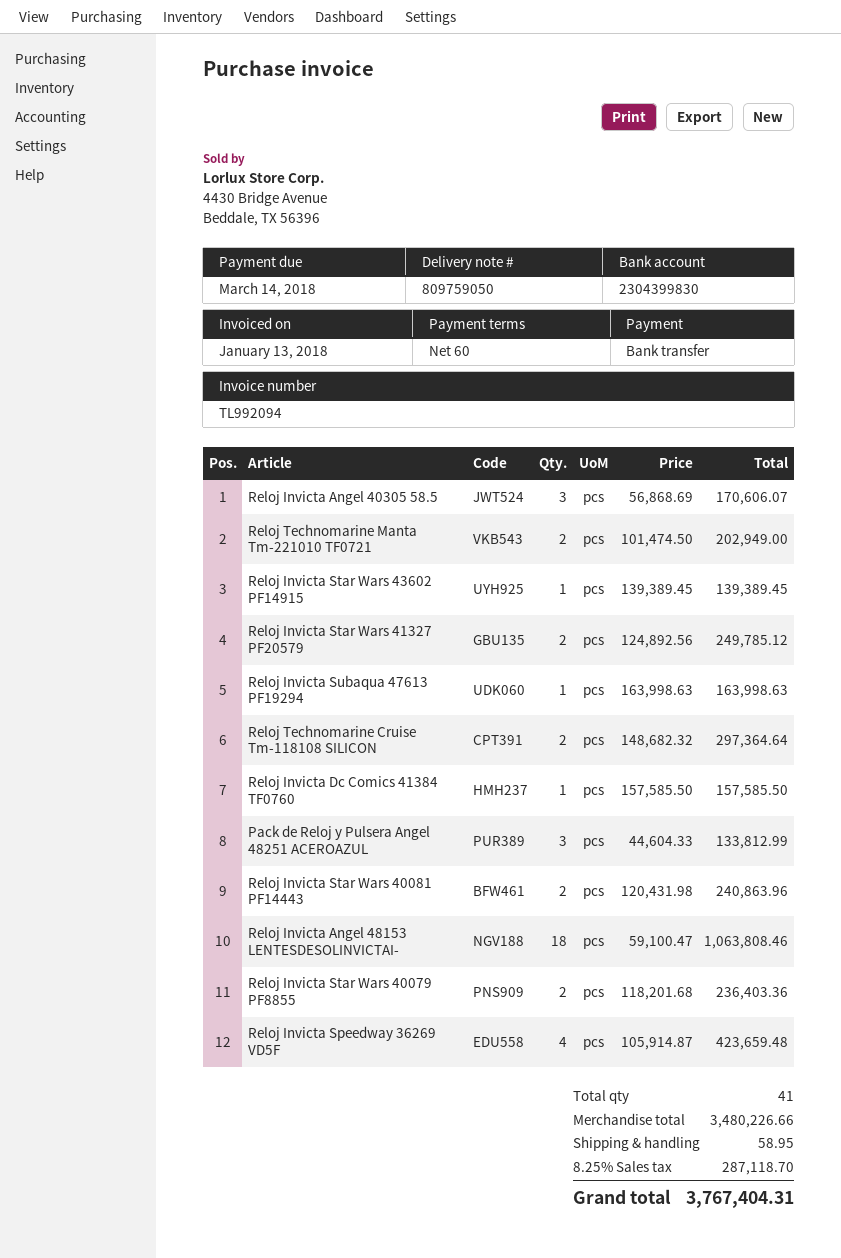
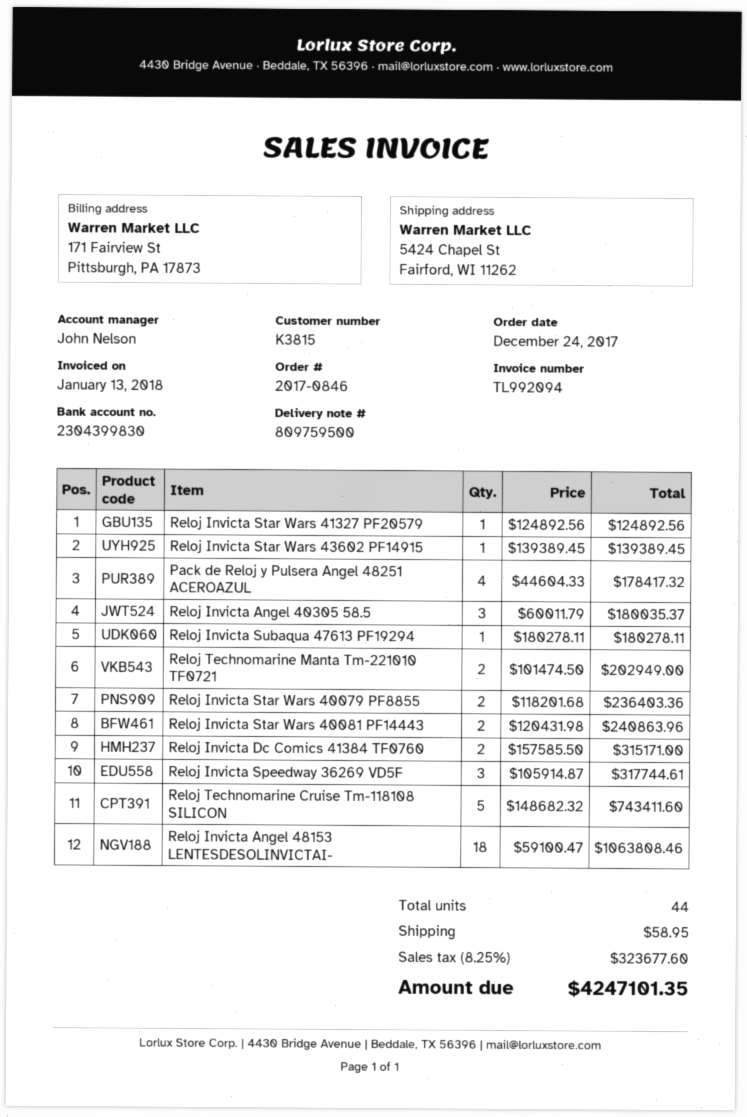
delivery note number: 809759050 -> 809759500
Reloj Invicta Angel 40305 58.5: 3 x 56868.69 = 170606.07 -> 3 x 60011.79 = 180035.37
Reloj Invicta Star Wars 41327 PF20579: 2 x 124892.56 = 249785.12 -> 1 x 124892.56 = 124892.56
Reloj Invicta Subaqua 47613 PF19294: 1 x 163998.63 = 163998.63 -> 1 x 180278.11 = 180278.11
Reloj Technomarine Cruise Tm-118108 SILICON: 2 x 148682.32 = 297364.64 -> 5 x 148682.32 = 743411.60
Reloj Invicta Dc Comics 41384 TF0760: 1 x 157585.50 = 157585.50 -> 2 x 157585.50 = 315171.00
Pack de Reloj y Pulsera Angel 48251 ACEROAZUL: 3 x 44604.33 = 133812.99 -> 4 x 44604.33 = 178417.32
Reloj Invicta Speedway 36269 VD5F: 4 x 105914.87 = 423659.48 -> 3 x 105914.87 = 317744.61
total quantity: 41 -> 44
tax: 8.25% = 287118.70 -> 8.25% = 323677.60
total: 3767404.31 -> 4247101.35

